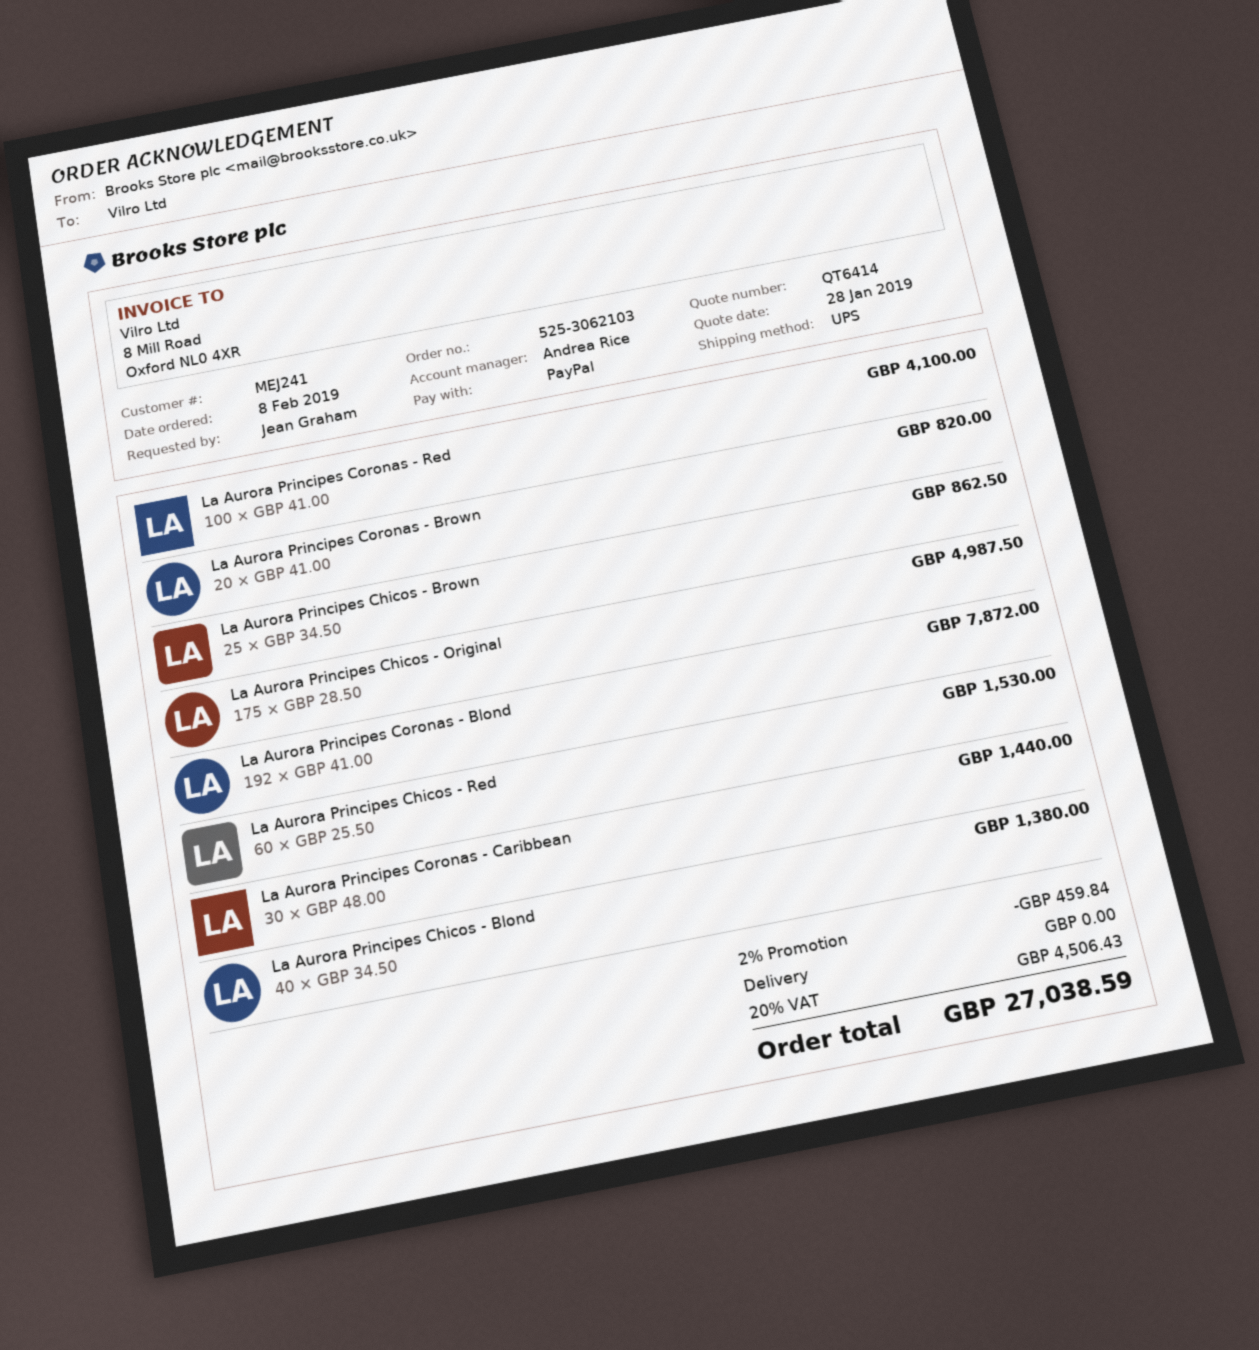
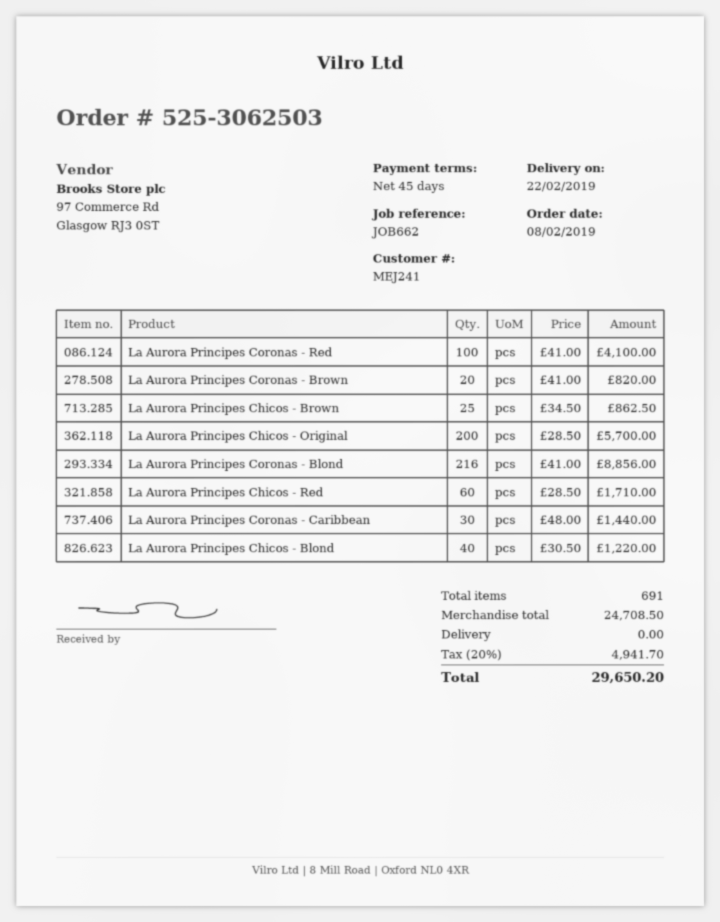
order number: 525-3062103 -> 525-3062503
La Aurora Principes Chicos - Original: 175 x 28.50 = 4987.50 -> 200 x 28.50 = 5700.00
La Aurora Principes Coronas - Blond: 192 x 41.00 = 7872.00 -> 216 x 41.00 = 8856.00
La Aurora Principes Chicos - Red: 60 x 25.50 = 1530.00 -> 60 x 28.50 = 1710.00
La Aurora Principes Chicos - Blond: 40 x 34.50 = 1380.00 -> 40 x 30.50 = 1220.00
discount: 2% = 459.84 -> none
tax: 20% = 4506.43 -> 20% = 4941.70
total: 27038.59 -> 29650.20

